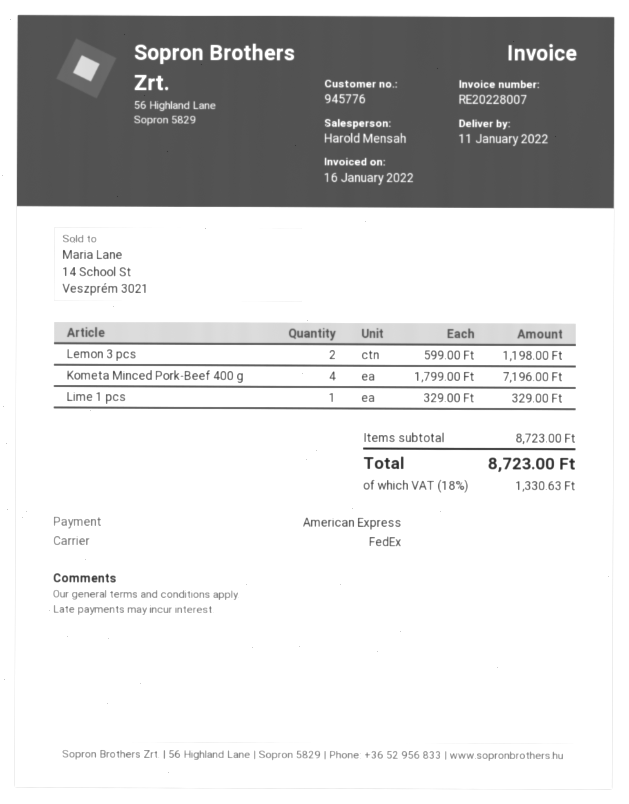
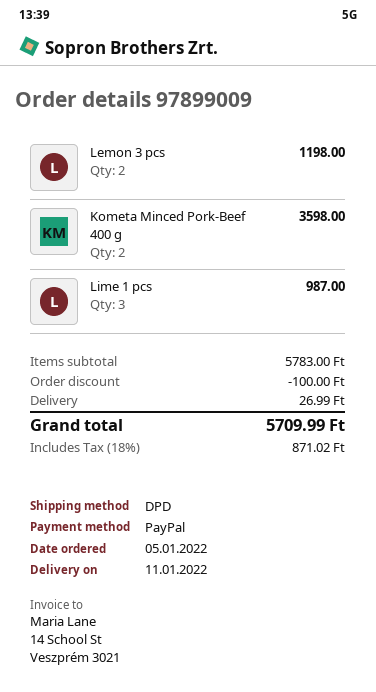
payment method: American Express -> PayPal
shipping method: FedEx -> DPD
Kometa Minced Pork-Beef 400 g: 4 for 7196.00 -> 2 for 3598.00
Lime 1 pcs: 1 for 329.00 -> 3 for 987.00
subtotal: 8723.00 -> 5783.00
discount: none -> 100.00
shipping: none -> 26.99
tax: 18% = 1330.63 -> 18% = 871.02
total: 8723.00 -> 5709.99

